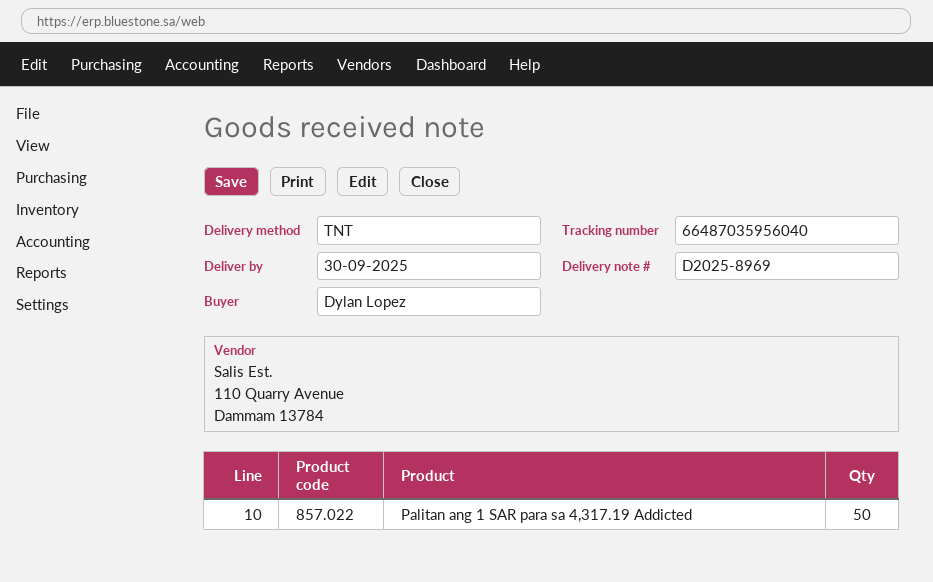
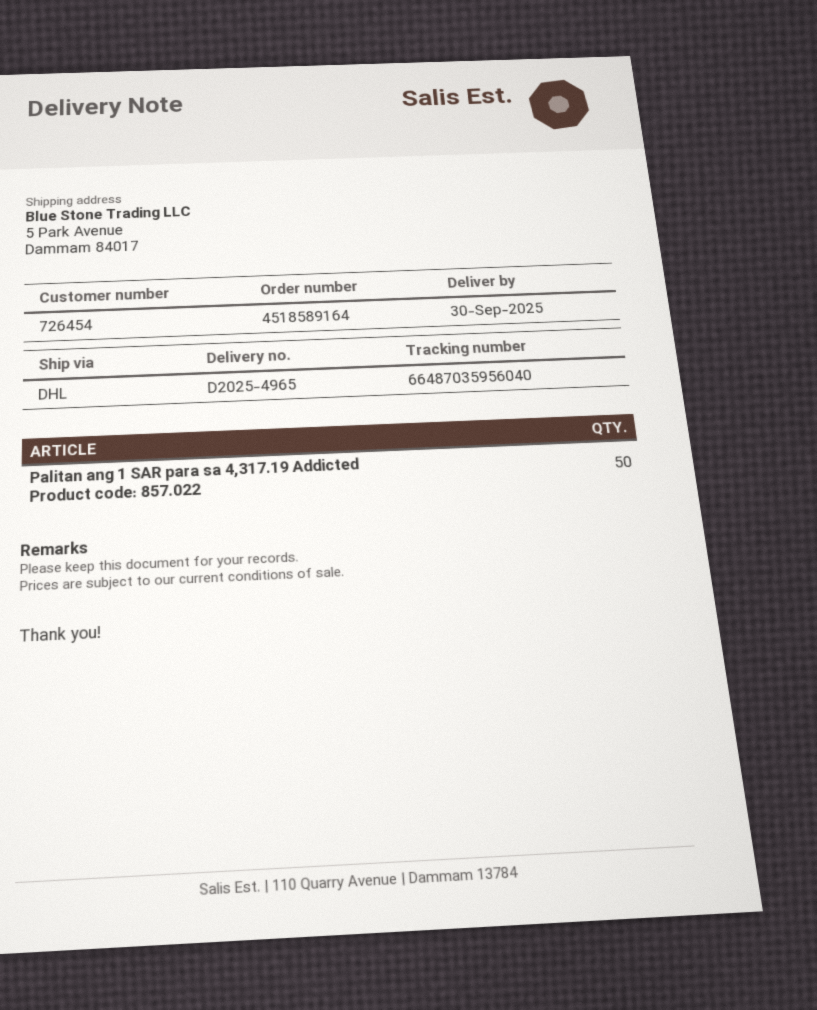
delivery note number: D2025-8969 -> D2025-4965
shipping method: TNT -> DHL

